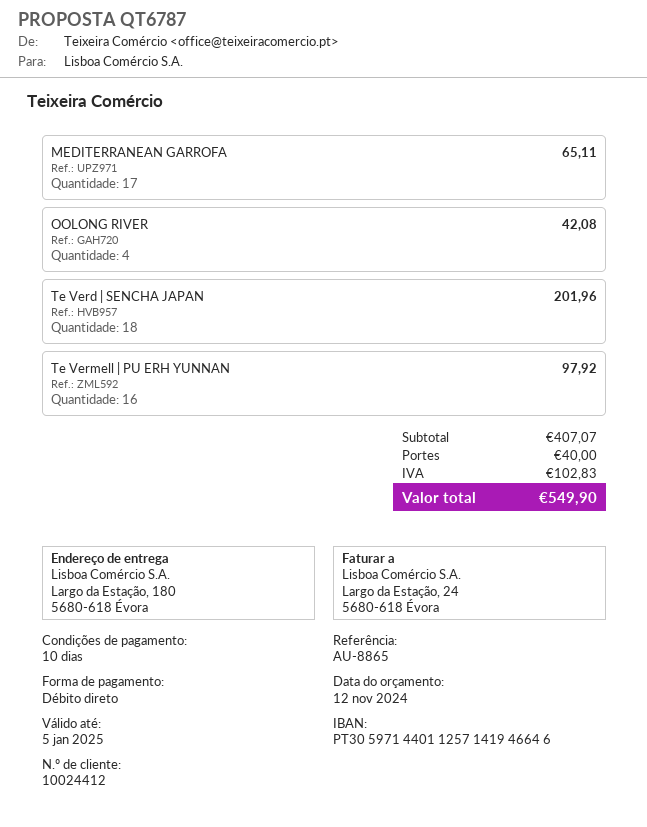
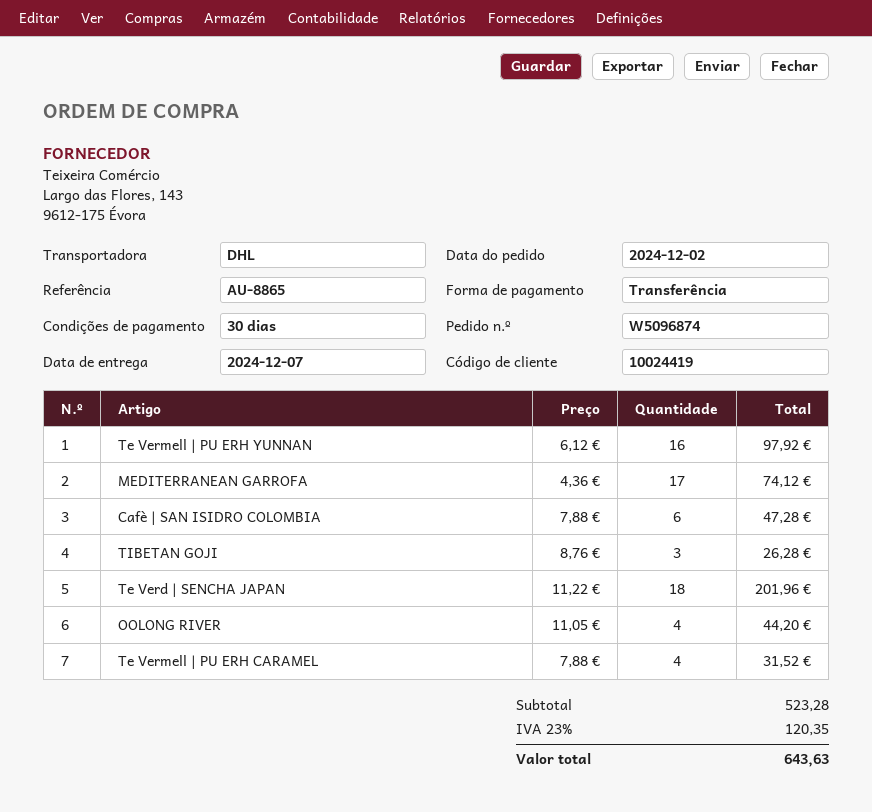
payment terms: 10 days -> 30 days
customer number: 10024412 -> 10024419
payment method: direct debit -> bank transfer
MEDITERRANEAN GARROFA: 17 for 65.11 -> 17 for 74.12
OOLONG RIVER: 4 for 42.08 -> 4 for 44.20
Cafè | SAN ISIDRO COLOMBIA: none -> 6 for 47.28
TIBETAN GOJI: none -> 3 for 26.28
Te Vermell | PU ERH CARAMEL: none -> 4 for 31.52
subtotal: 407.07 -> 523.28
shipping: 40.00 -> none
tax: 102.83 -> 120.35
total: 549.90 -> 643.63

